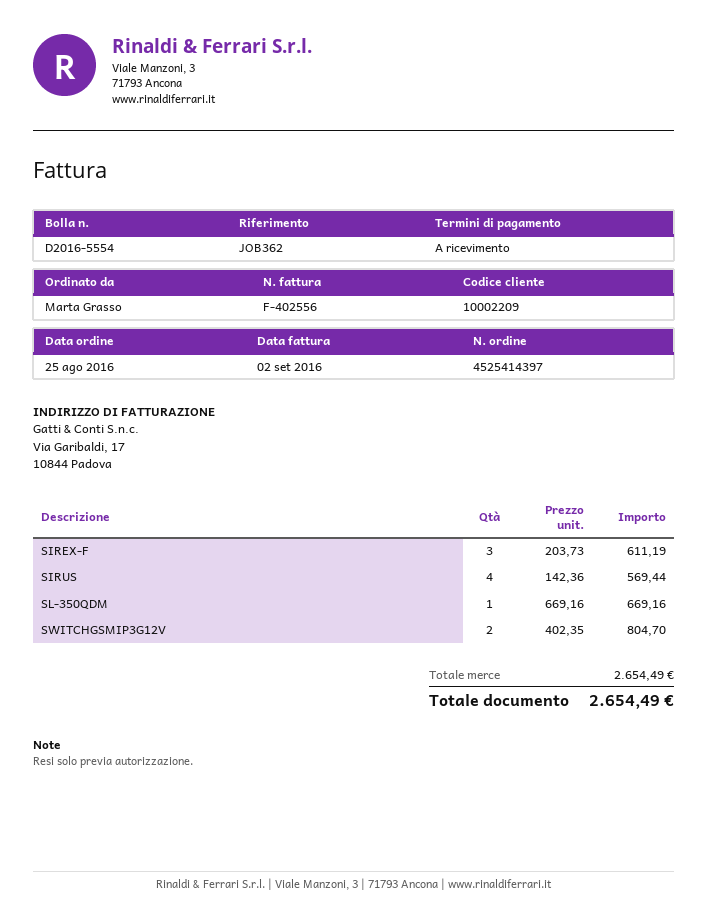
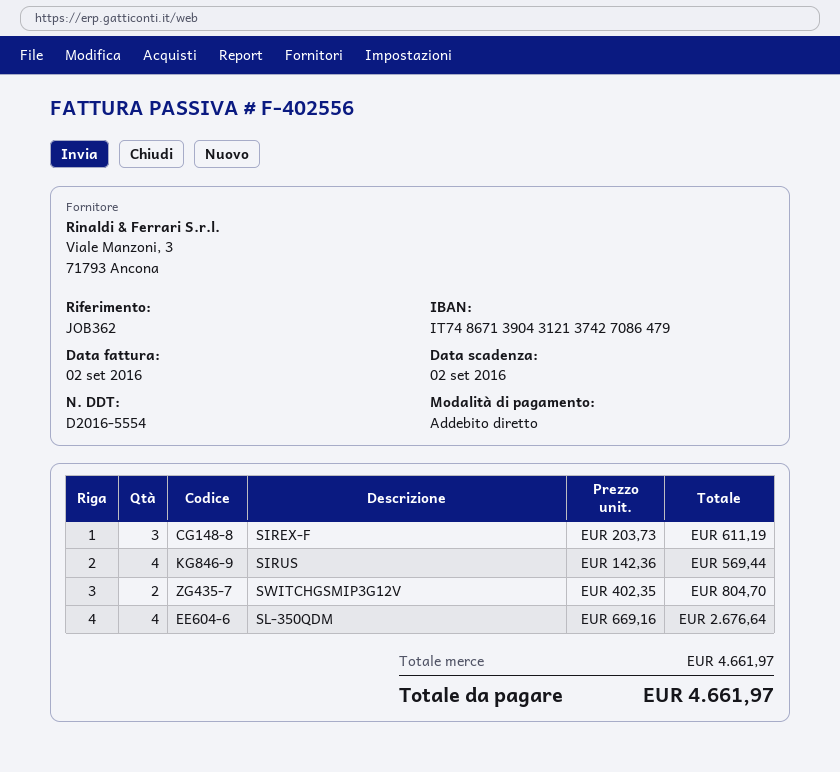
SL-350QDM: 1 x 669.16 = 669.16 -> 4 x 669.16 = 2676.64
subtotal: 2654.49 -> 4661.97
total: 2654.49 -> 4661.97

